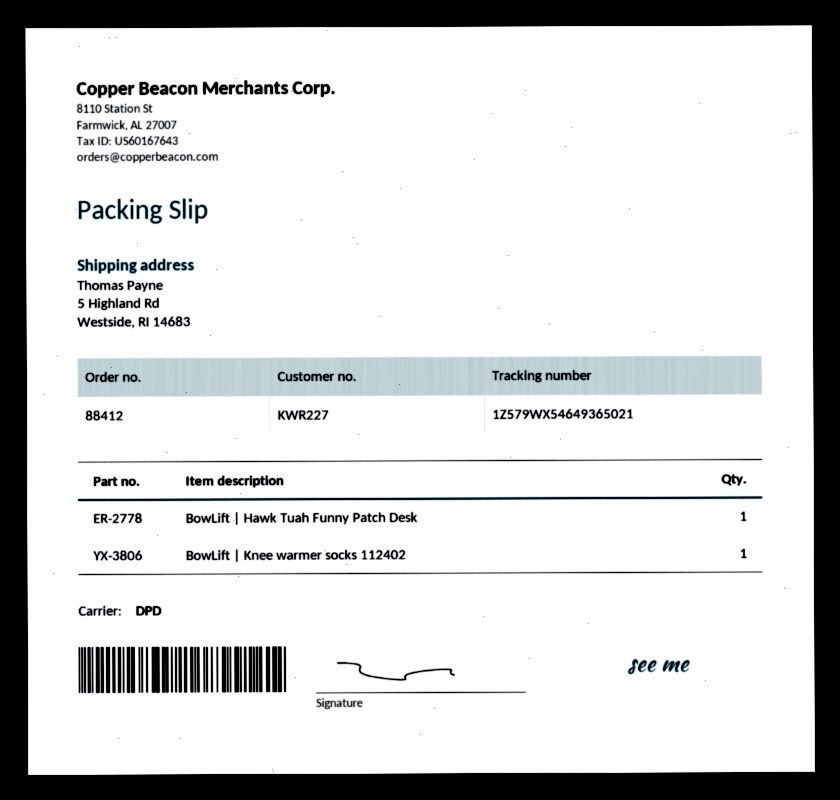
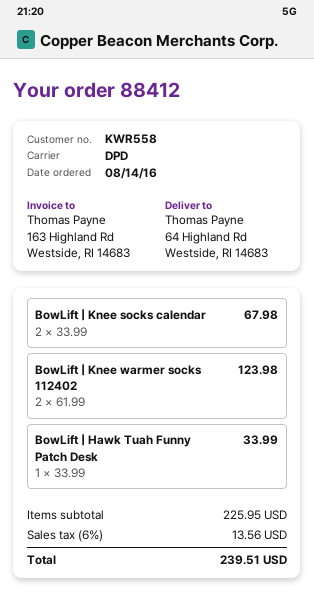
customer number: KWR227 -> KWR558
ship to: 5 Highland Rd, Westside, RI 14683 -> 64 Highland Rd, Westside, RI 14683
BowLift | Knee warmer socks 112402: 1 -> 2
BowLift | Knee socks calendar: none -> 2

